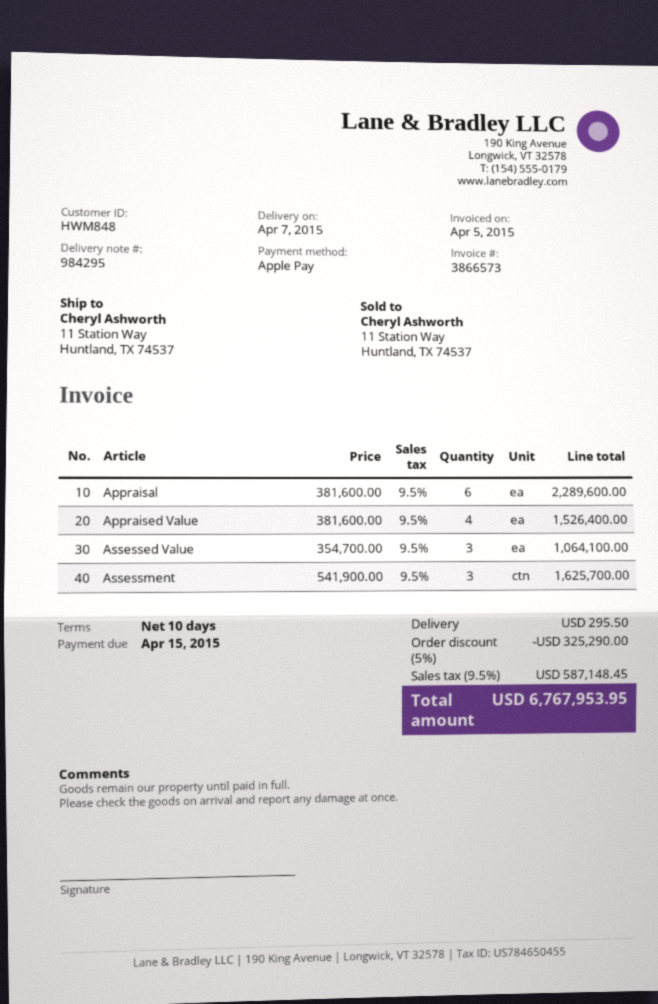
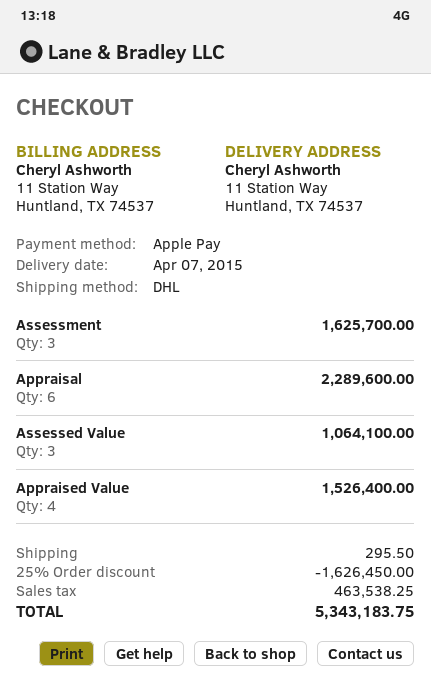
discount: 5% = 325290.00 -> 25% = 1626450.00
tax: 587148.45 -> 463538.25
total: 6767953.95 -> 5343183.75

